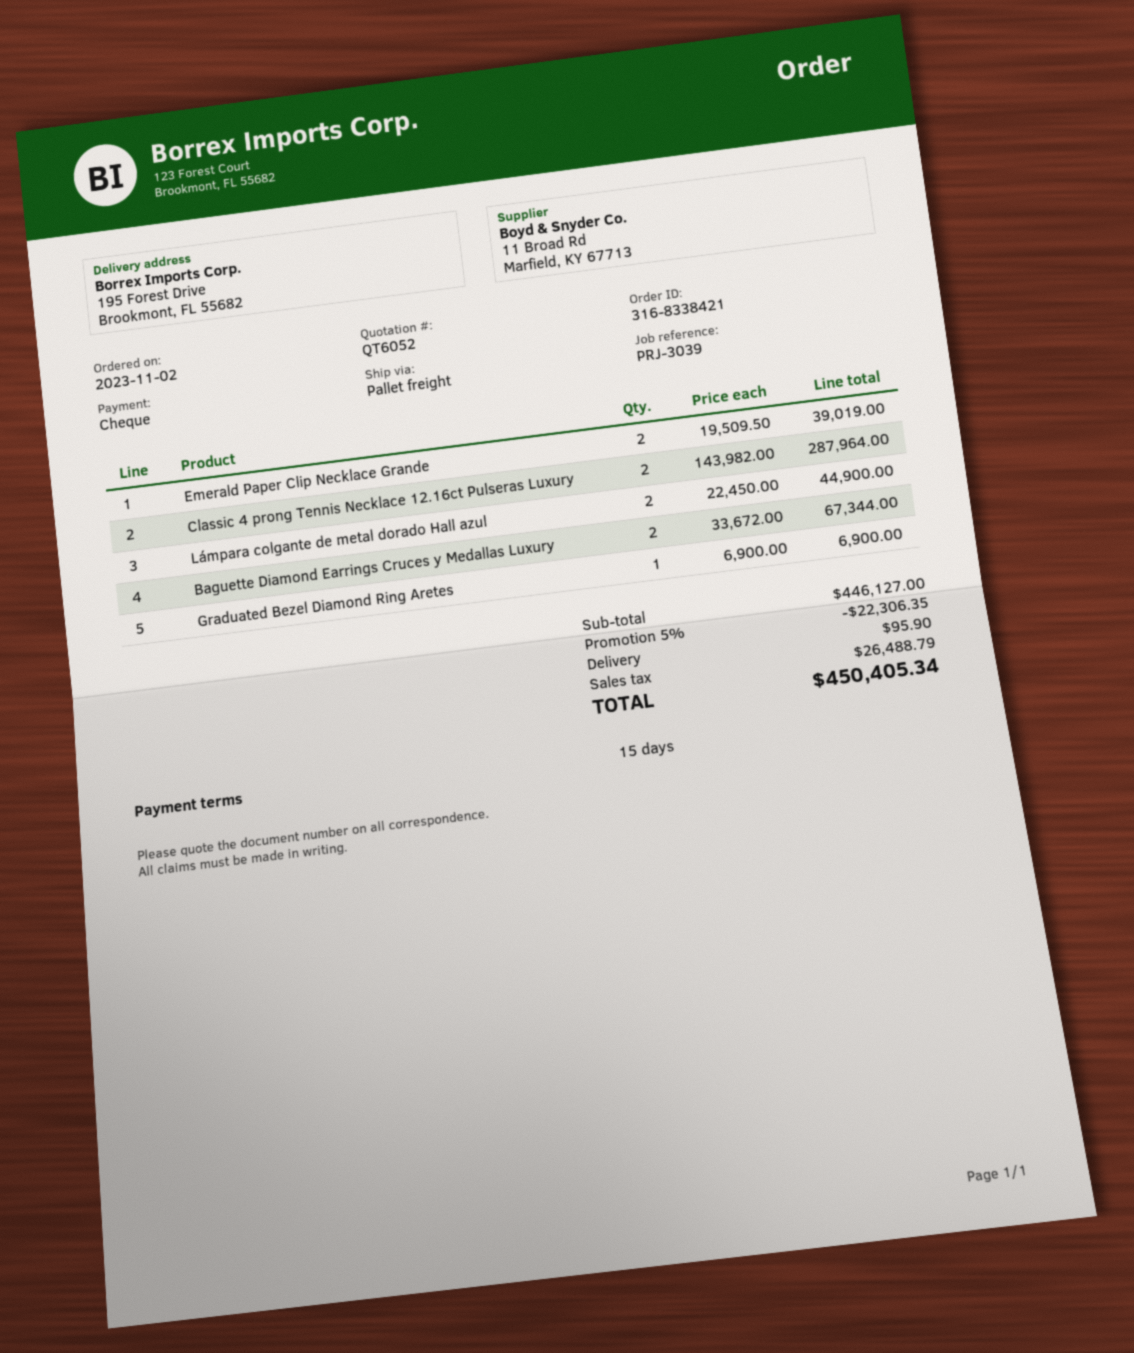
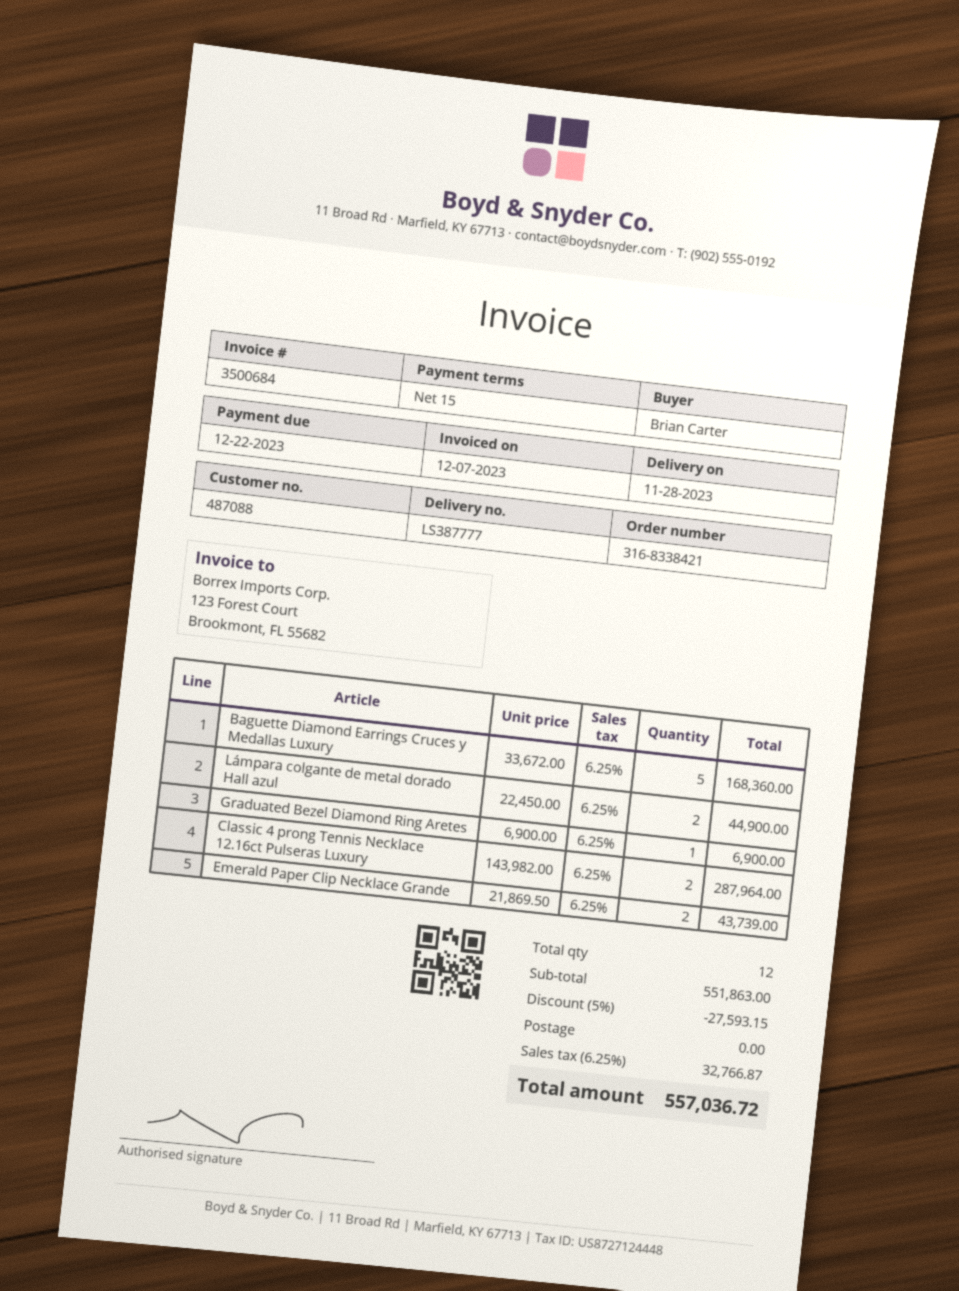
Emerald Paper Clip Necklace Grande: 2 x 19509.50 = 39019.00 -> 2 x 21869.50 = 43739.00
Baguette Diamond Earrings Cruces y Medallas Luxury: 2 x 33672.00 = 67344.00 -> 5 x 33672.00 = 168360.00
subtotal: 446127.00 -> 551863.00
discount: 5% = 22306.35 -> 5% = 27593.15
shipping: 95.90 -> 0.00
tax: 26488.79 -> 32766.87
total: 450405.34 -> 557036.72

